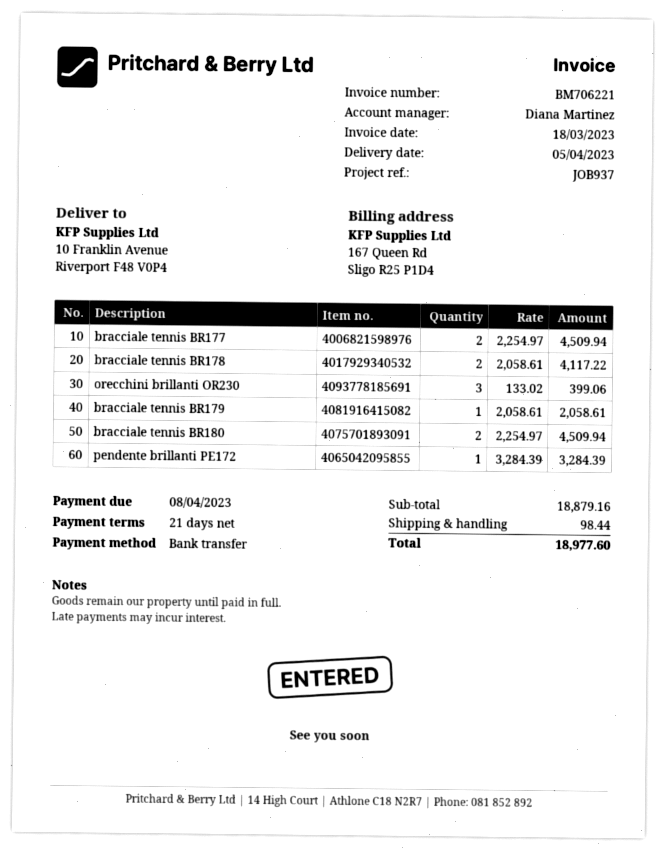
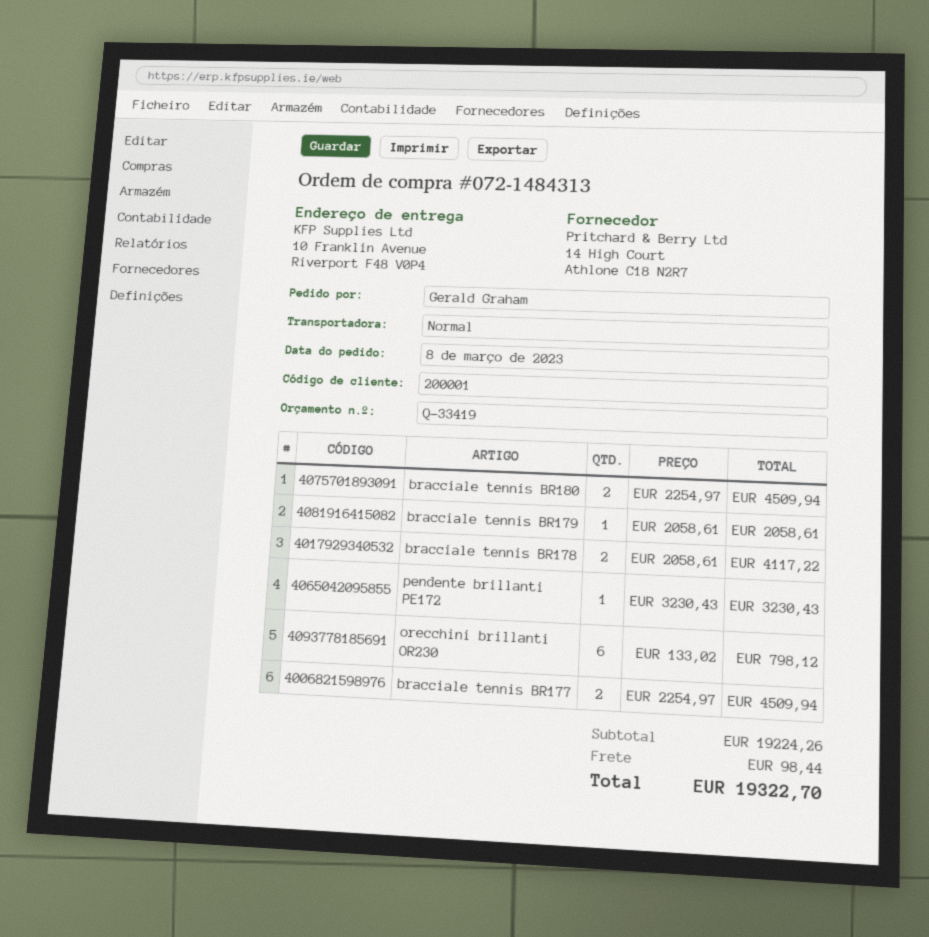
orecchini brillanti OR230: 3 x 133.02 = 399.06 -> 6 x 133.02 = 798.12
pendente brillanti PE172: 1 x 3284.39 = 3284.39 -> 1 x 3230.43 = 3230.43
subtotal: 18879.16 -> 19224.26
total: 18977.60 -> 19322.70

